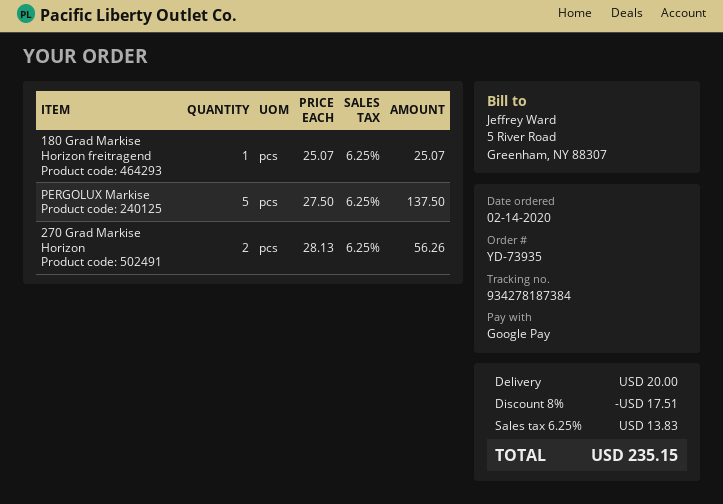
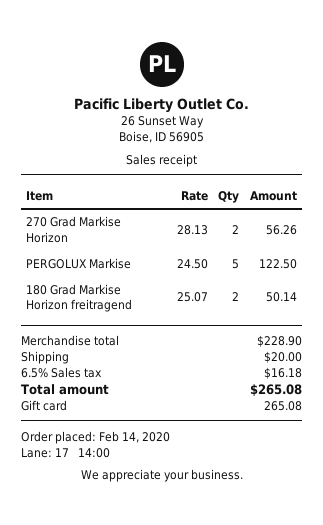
payment method: Google Pay -> gift card
180 Grad Markise Horizon freitragend: 1 x 25.07 = 25.07 -> 2 x 25.07 = 50.14
PERGOLUX Markise: 5 x 27.50 = 137.50 -> 5 x 24.50 = 122.50
discount: 8% = 17.51 -> none
tax: 6.25% = 13.83 -> 6.5% = 16.18
total: 235.15 -> 265.08

